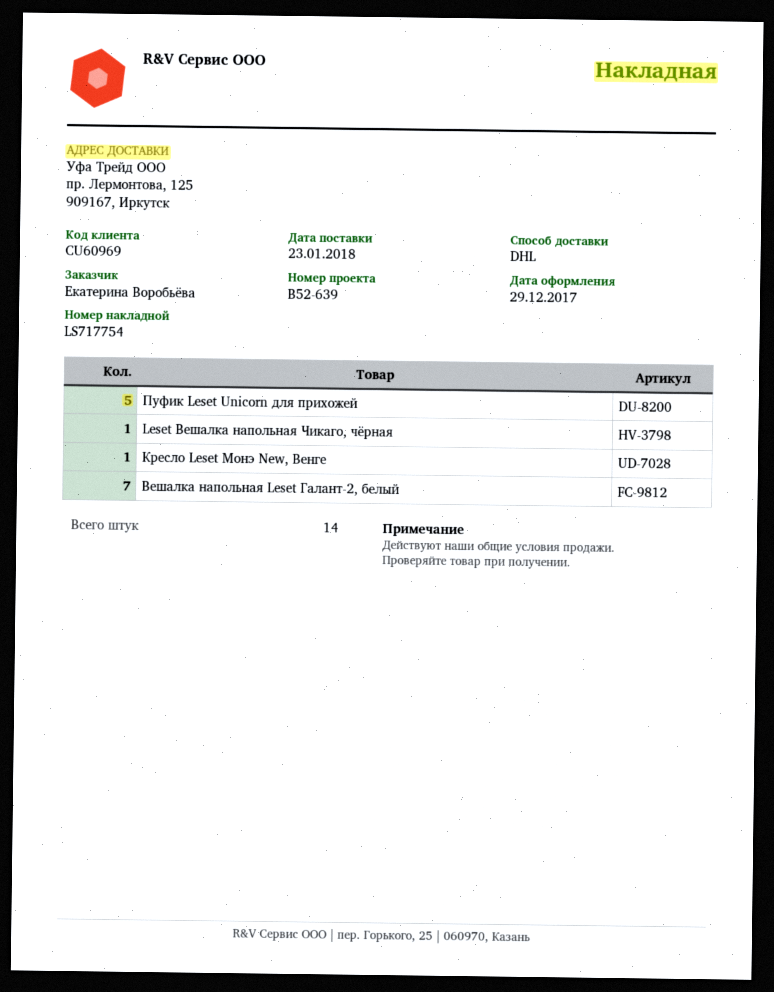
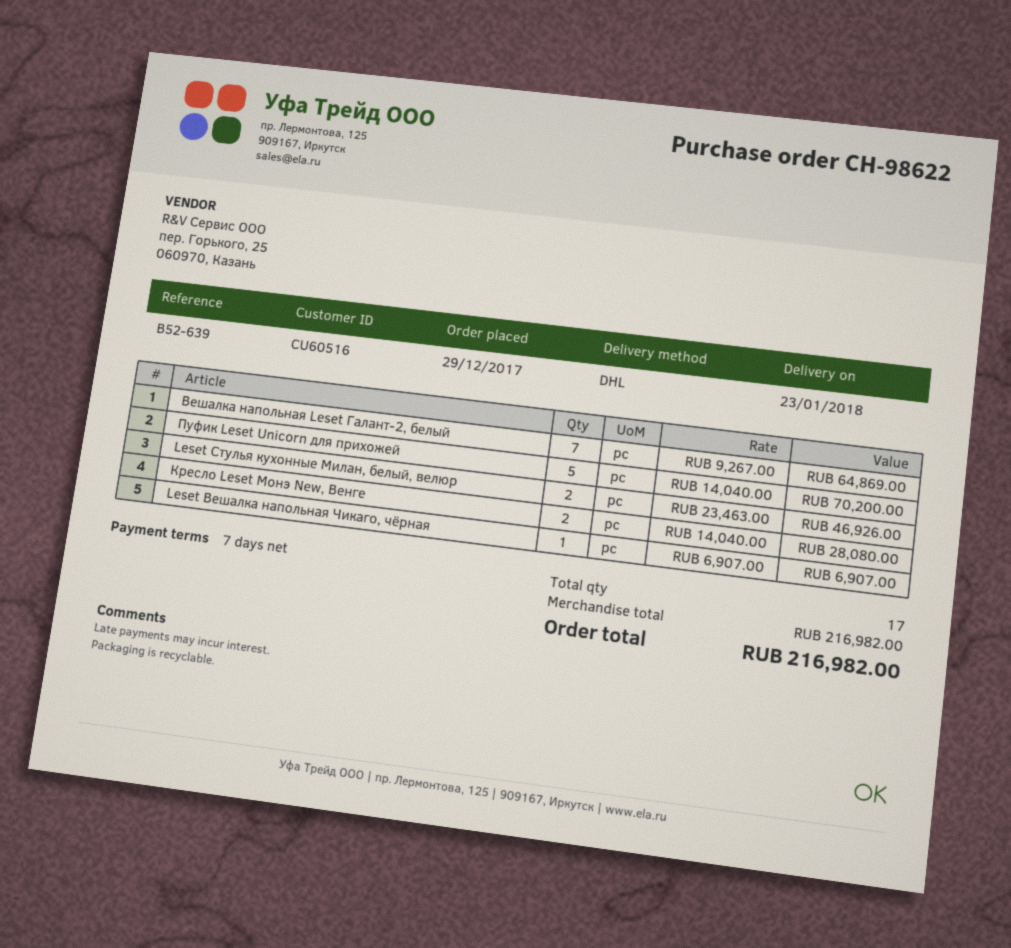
customer number: CU60969 -> CU60516
Кресло Leset Монэ New, Венге: 1 -> 2
Leset Стулья кухонные Милан, белый, велюр: none -> 2
total quantity: 14 -> 17

